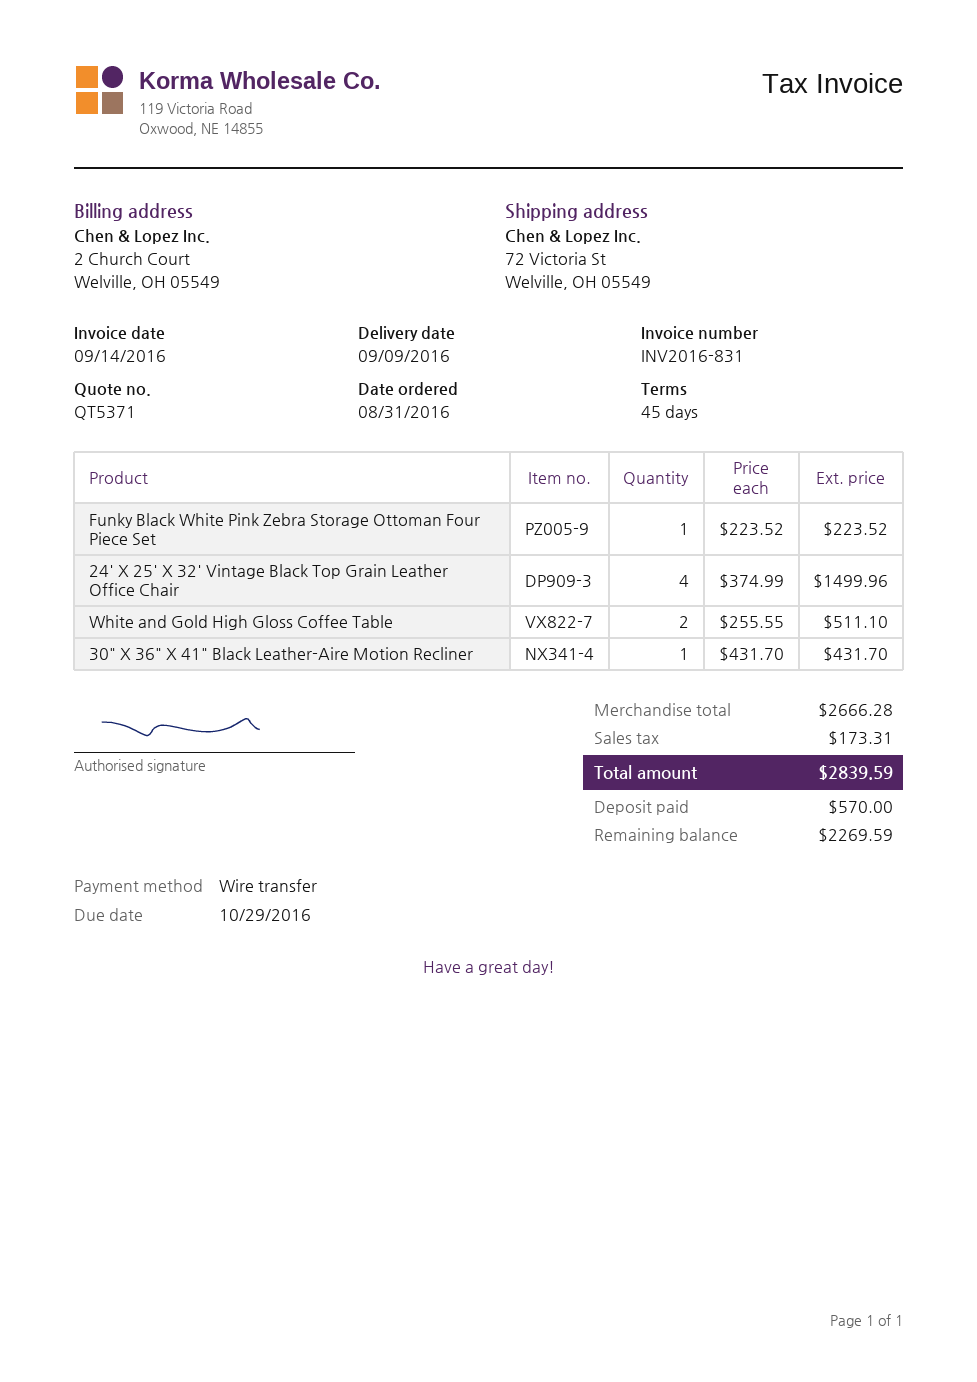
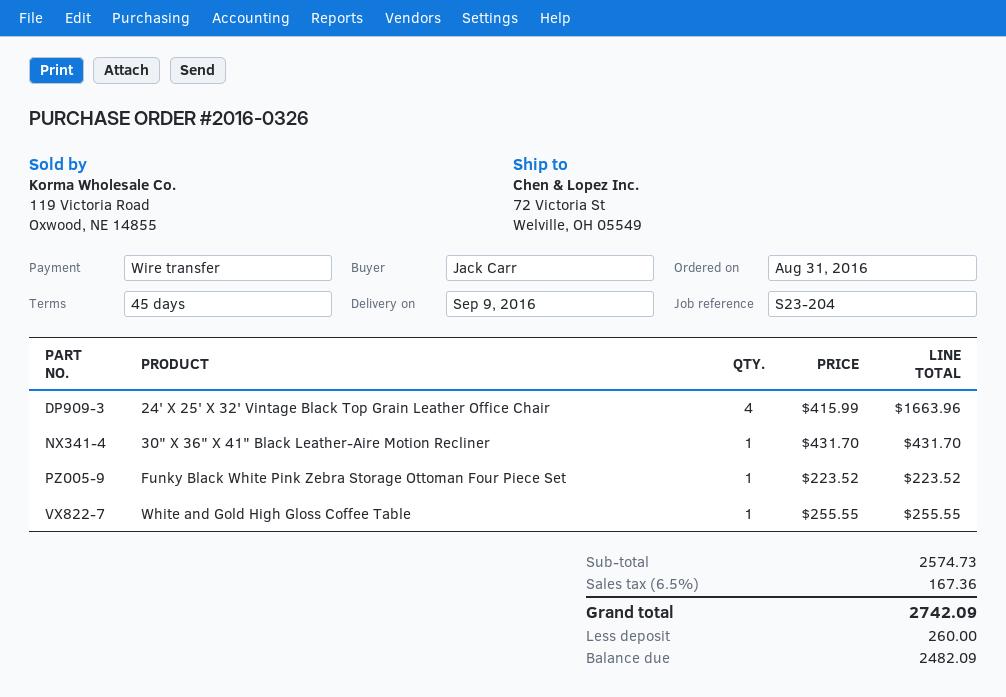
24' X 25' X 32' Vintage Black Top Grain Leather Office Chair: 4 x 374.99 = 1499.96 -> 4 x 415.99 = 1663.96
White and Gold High Gloss Coffee Table: 2 x 255.55 = 511.10 -> 1 x 255.55 = 255.55
subtotal: 2666.28 -> 2574.73
tax: 173.31 -> 167.36
total: 2839.59 -> 2742.09
deposit: 570.00 -> 260.00
balance: 2269.59 -> 2482.09

